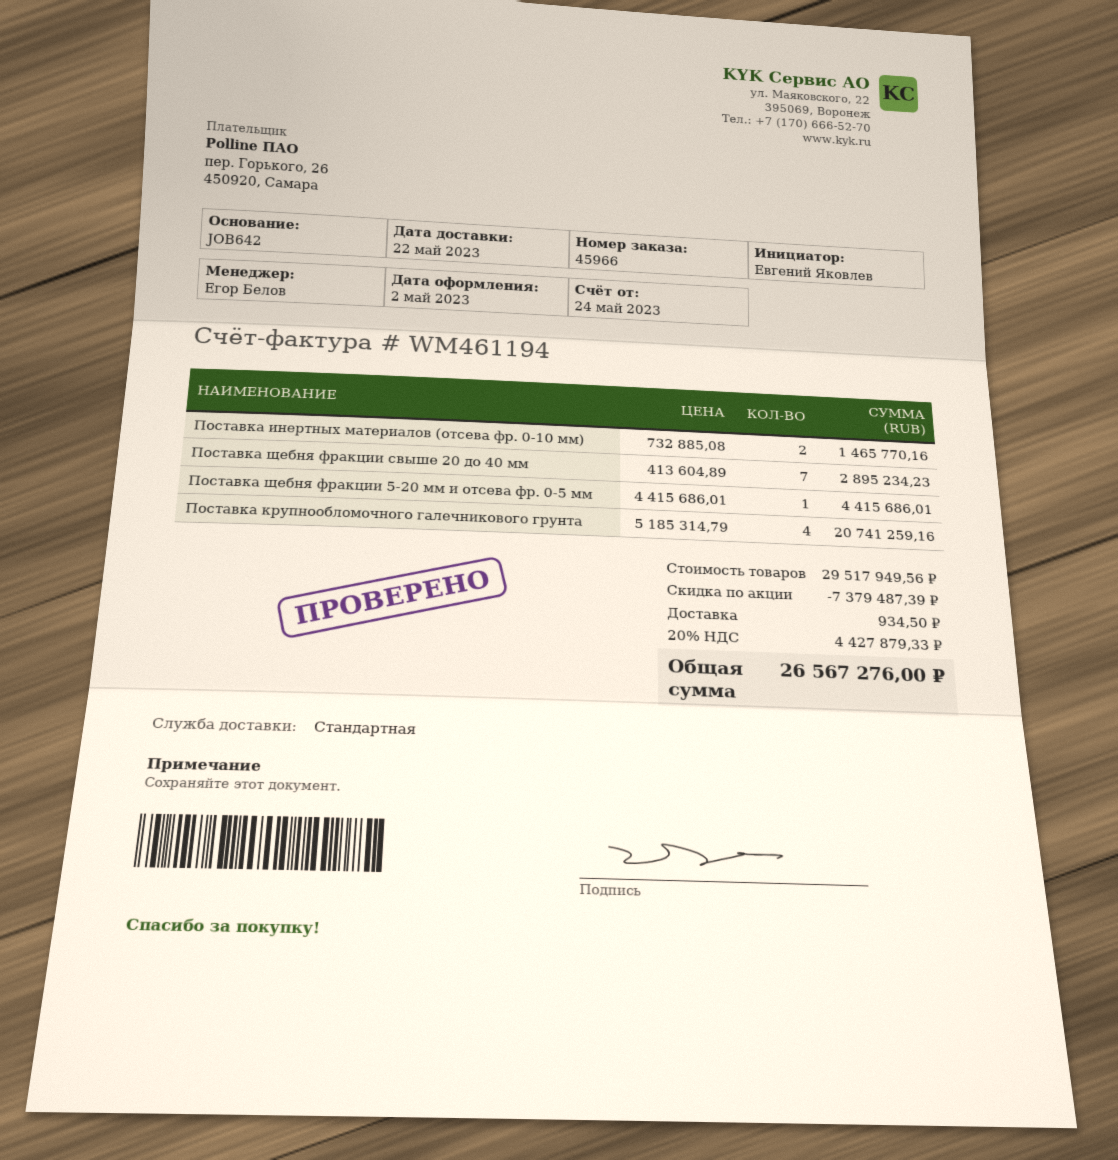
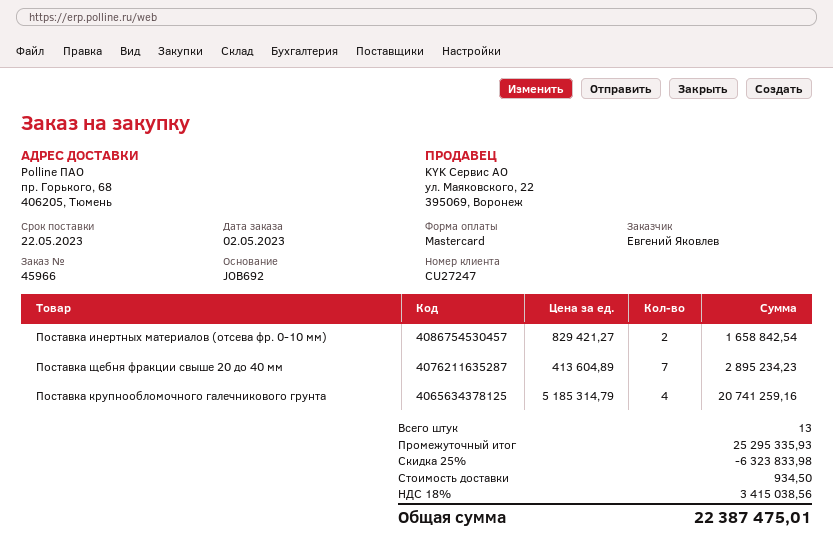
reference: JOB642 -> JOB692
Поставка инертных материалов (отсева фр. 0-10 мм): 2 x 732885.08 = 1465770.16 -> 2 x 829421.27 = 1658842.54
Поставка щебня фракции 5-20 мм и отсева фр. 0-5 мм: 1 x 4415686.01 = 4415686.01 -> none
subtotal: 29517949.56 -> 25295335.93
discount: 7379487.39 -> 6323833.98
tax: 20% = 4427879.33 -> 18% = 3415038.56
total: 26567276.00 -> 22387475.01

